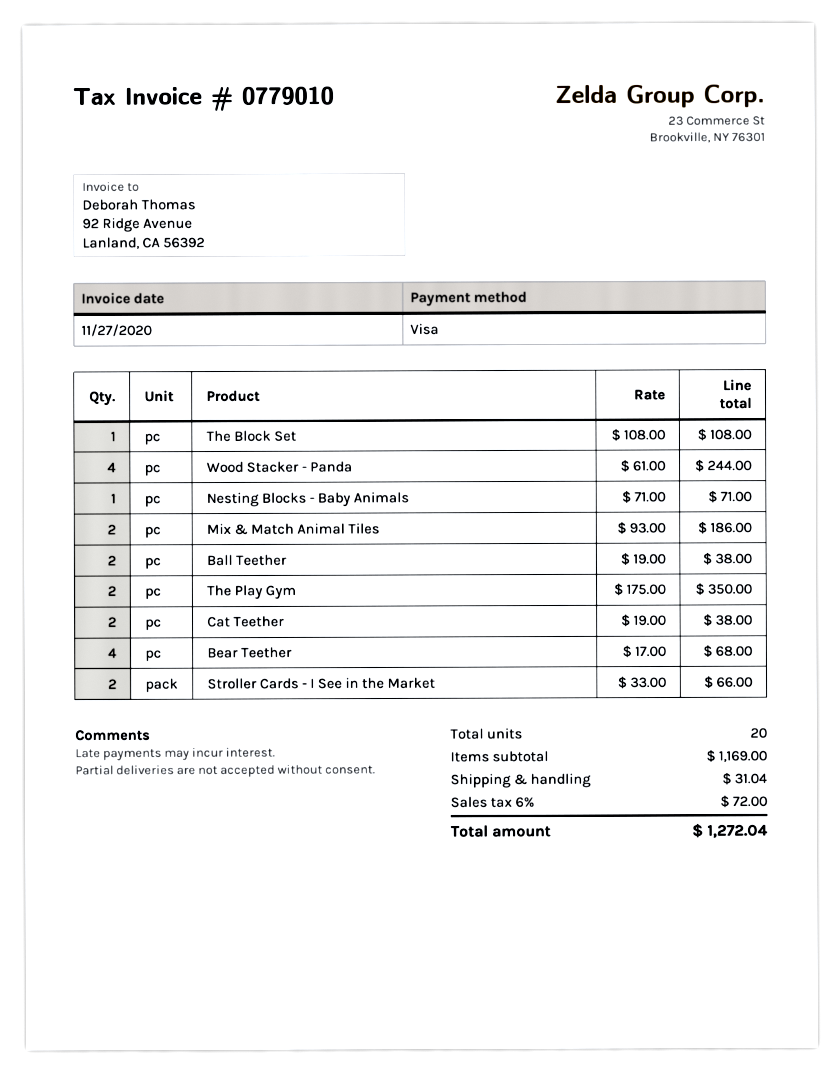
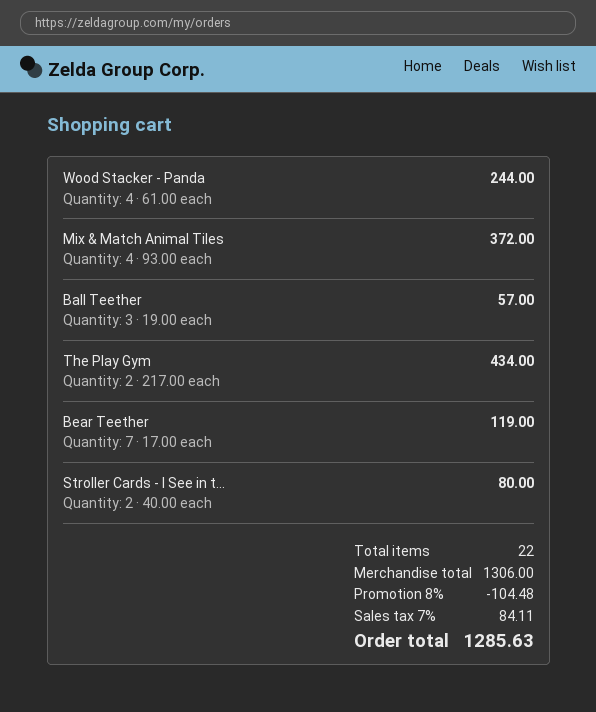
The Block Set: 1 x 108.00 = 108.00 -> none
Nesting Blocks - Baby Animals: 1 x 71.00 = 71.00 -> none
Mix & Match Animal Tiles: 2 x 93.00 = 186.00 -> 4 x 93.00 = 372.00
Ball Teether: 2 x 19.00 = 38.00 -> 3 x 19.00 = 57.00
The Play Gym: 2 x 175.00 = 350.00 -> 2 x 217.00 = 434.00
Cat Teether: 2 x 19.00 = 38.00 -> none
Bear Teether: 4 x 17.00 = 68.00 -> 7 x 17.00 = 119.00
Stroller Cards - I See in the Market: 2 x 33.00 = 66.00 -> 2 x 40.00 = 80.00
total quantity: 20 -> 22
subtotal: 1169.00 -> 1306.00
discount: none -> 8% = 104.48
shipping: 31.04 -> none
tax: 6% = 72.00 -> 7% = 84.11
total: 1272.04 -> 1285.63

